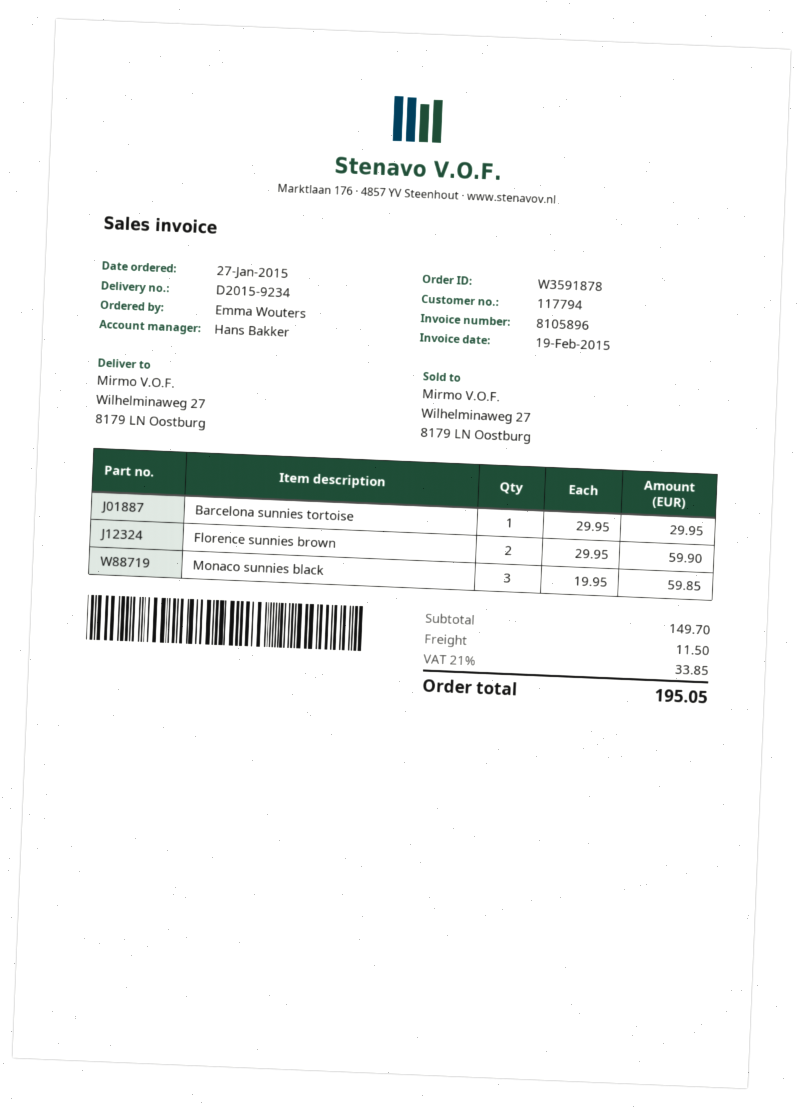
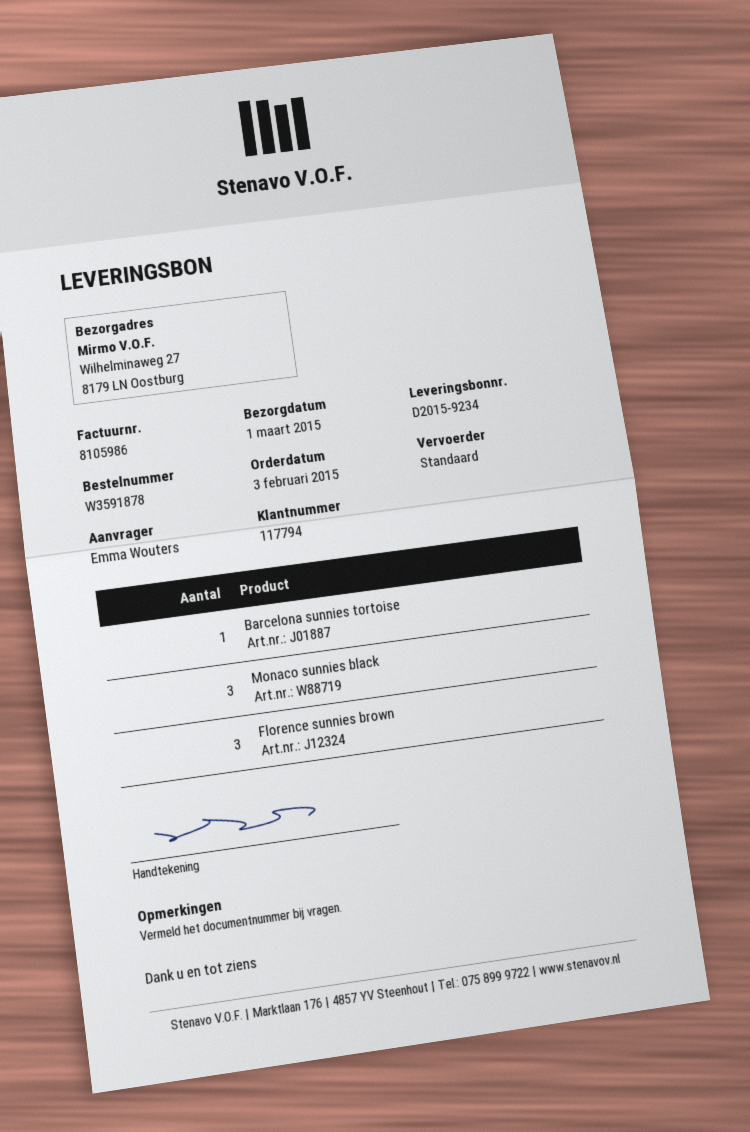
order date: 2015-01-27 -> 2015-02-03
invoice number: 8105896 -> 8105986
Florence sunnies brown: 2 -> 3

